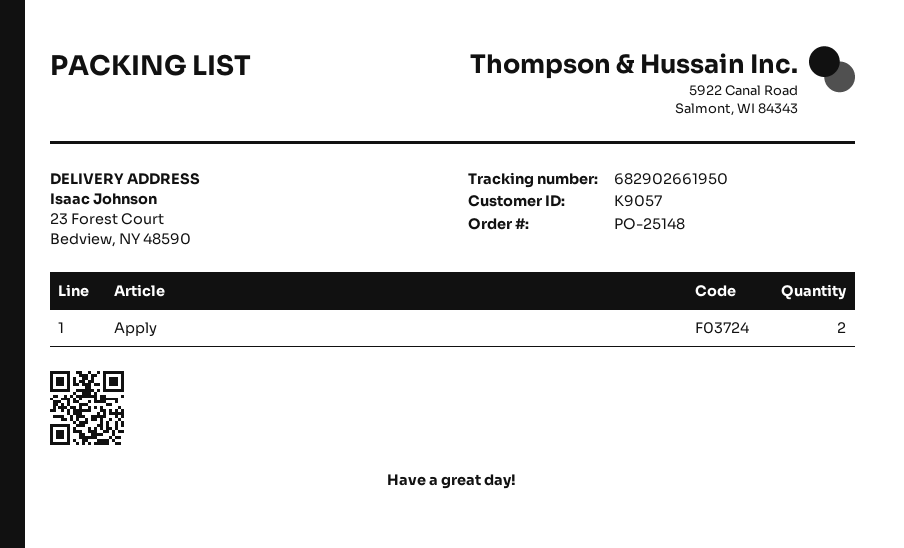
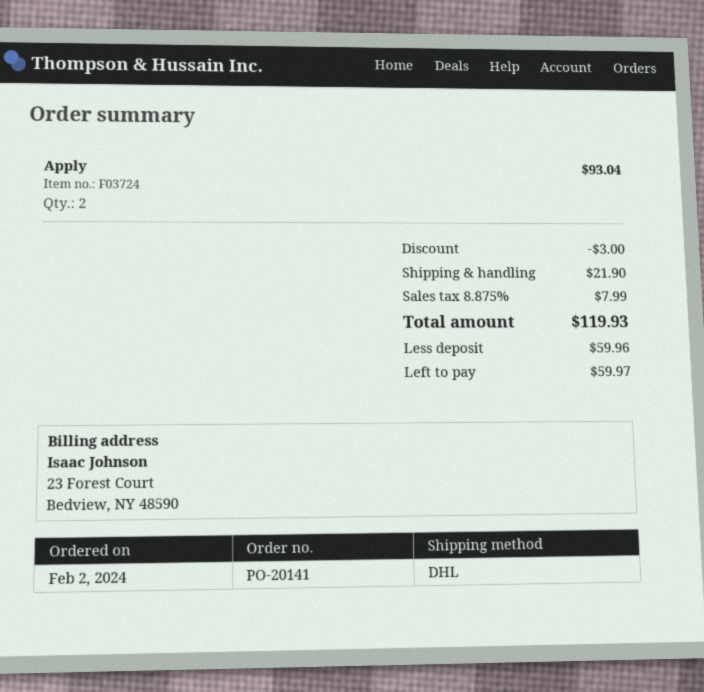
order number: PO-25148 -> PO-20141

